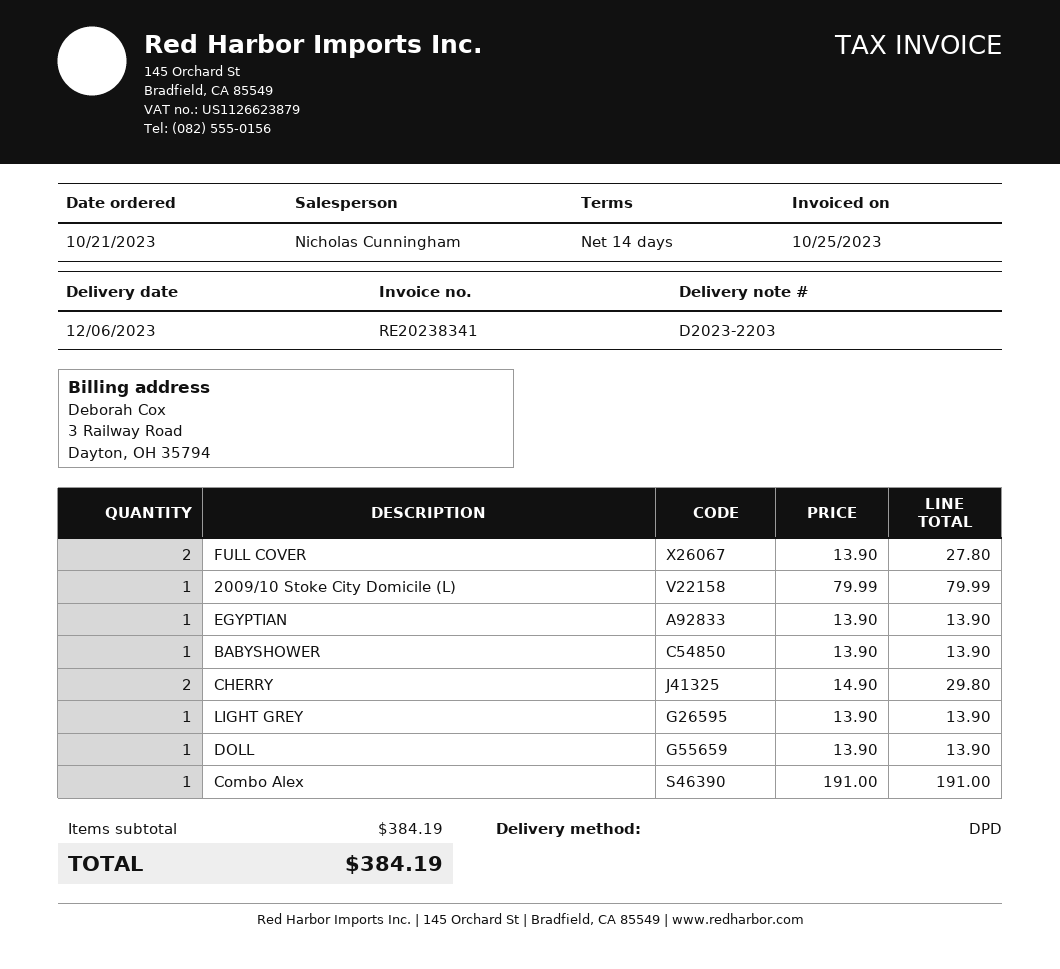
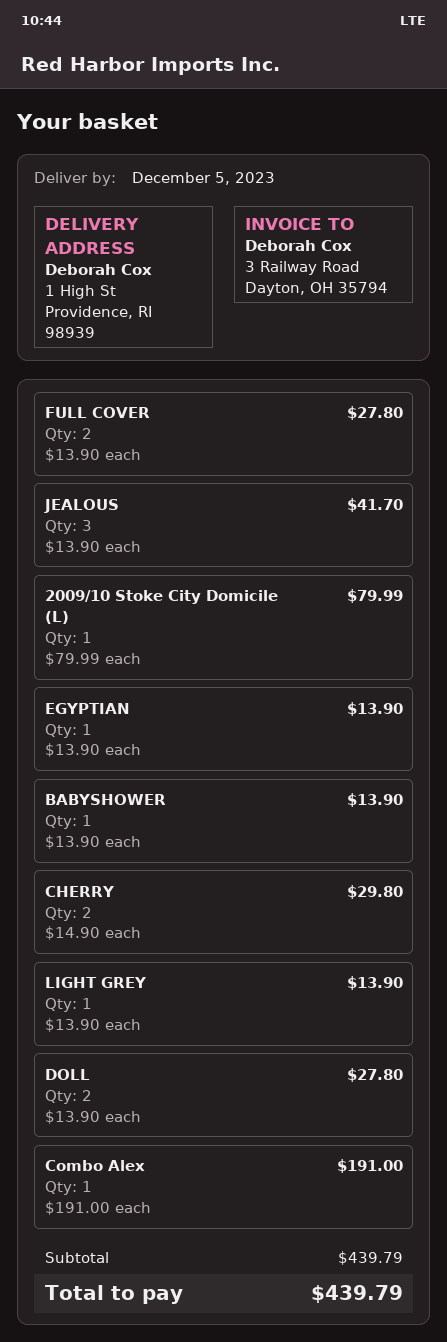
delivery date: 2023-12-06 -> 2023-12-05
DOLL: 1 x 13.90 = 13.90 -> 2 x 13.90 = 27.80
JEALOUS: none -> 3 x 13.90 = 41.70
subtotal: 384.19 -> 439.79
total: 384.19 -> 439.79

